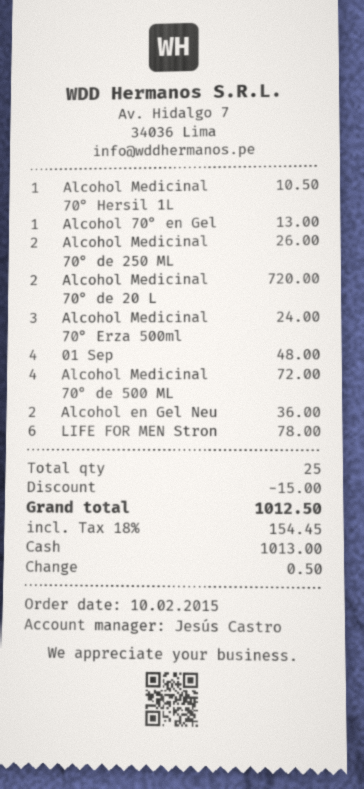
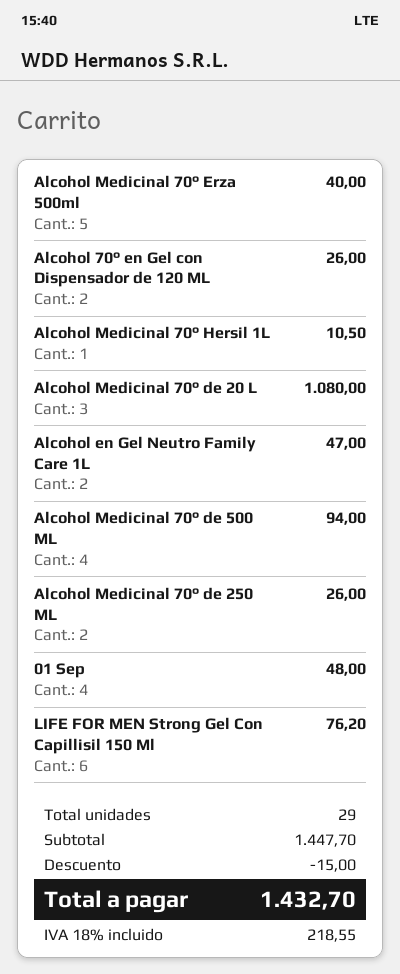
Alcohol 70° en Gel: 1 for 13.00 -> 2 for 26.00
Alcohol Medicinal 70° de 20 L: 2 for 720.00 -> 3 for 1080.00
Alcohol Medicinal 70° Erza 500ml: 3 for 24.00 -> 5 for 40.00
Alcohol Medicinal 70° de 500 ML: 4 for 72.00 -> 4 for 94.00
Alcohol en Gel Neu: 2 for 36.00 -> 2 for 47.00
LIFE FOR MEN Stron: 6 for 78.00 -> 6 for 76.20
total quantity: 25 -> 29
tax: 18% = 154.45 -> 18% = 218.55
total: 1012.50 -> 1432.70

